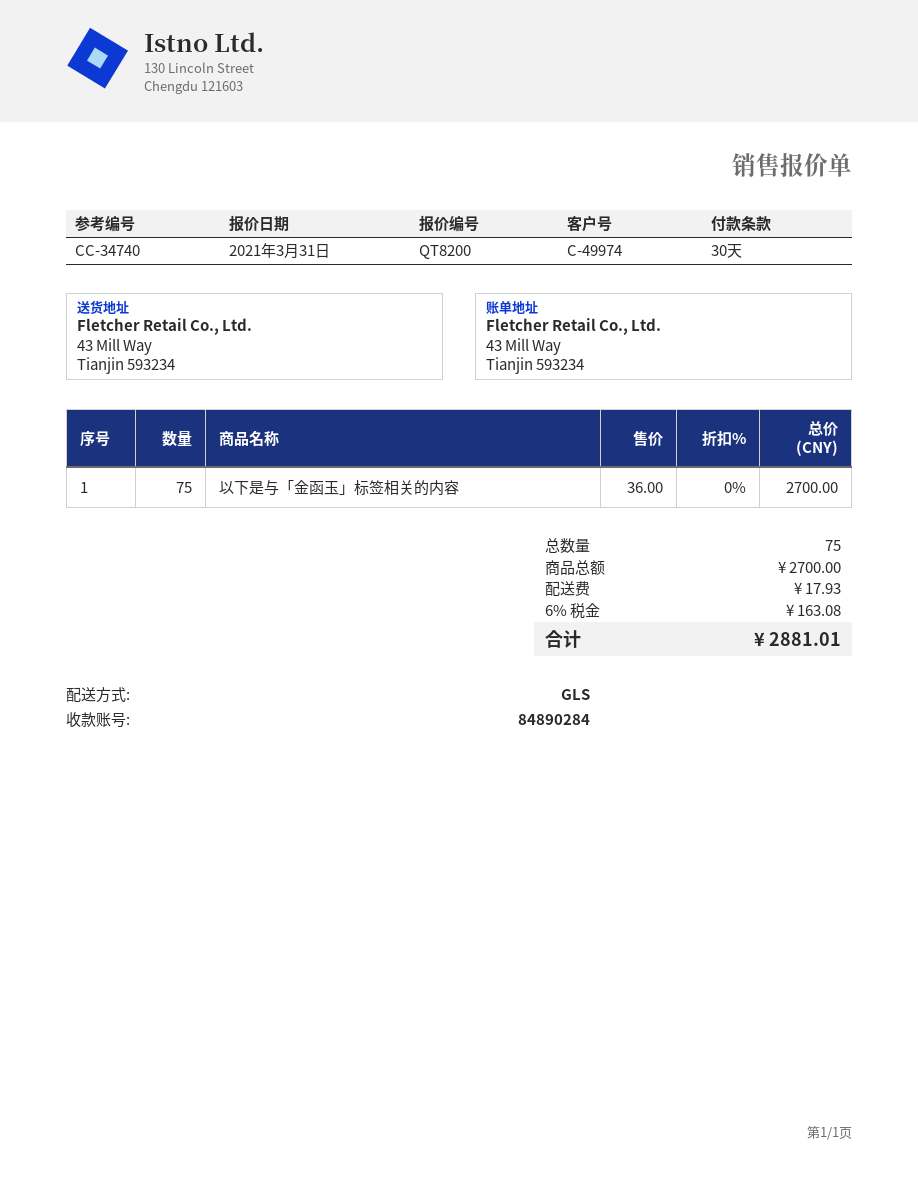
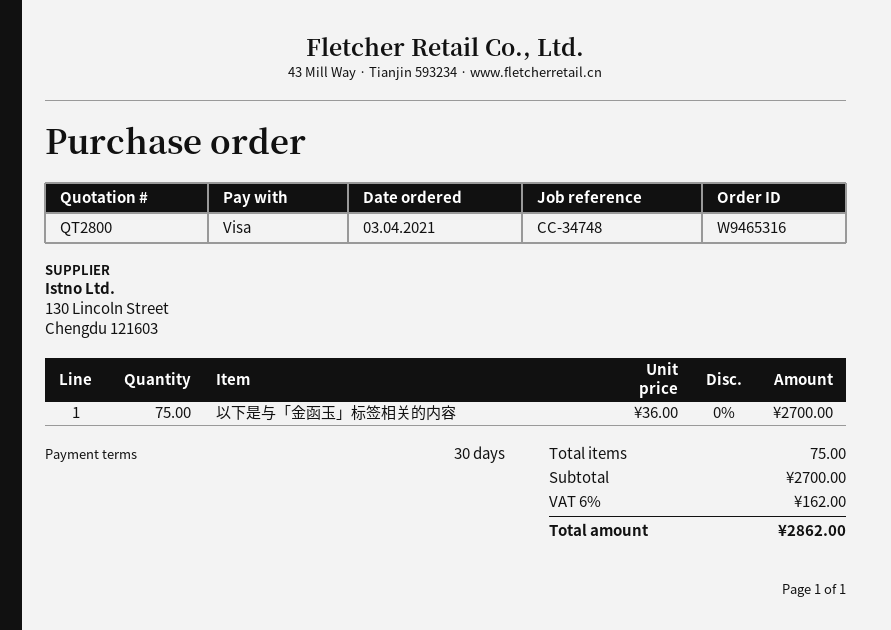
quote number: QT8200 -> QT2800
reference: CC-34740 -> CC-34748
shipping: 17.93 -> none
tax: 6% = 163.08 -> 6% = 162.00
total: 2881.01 -> 2862.00

